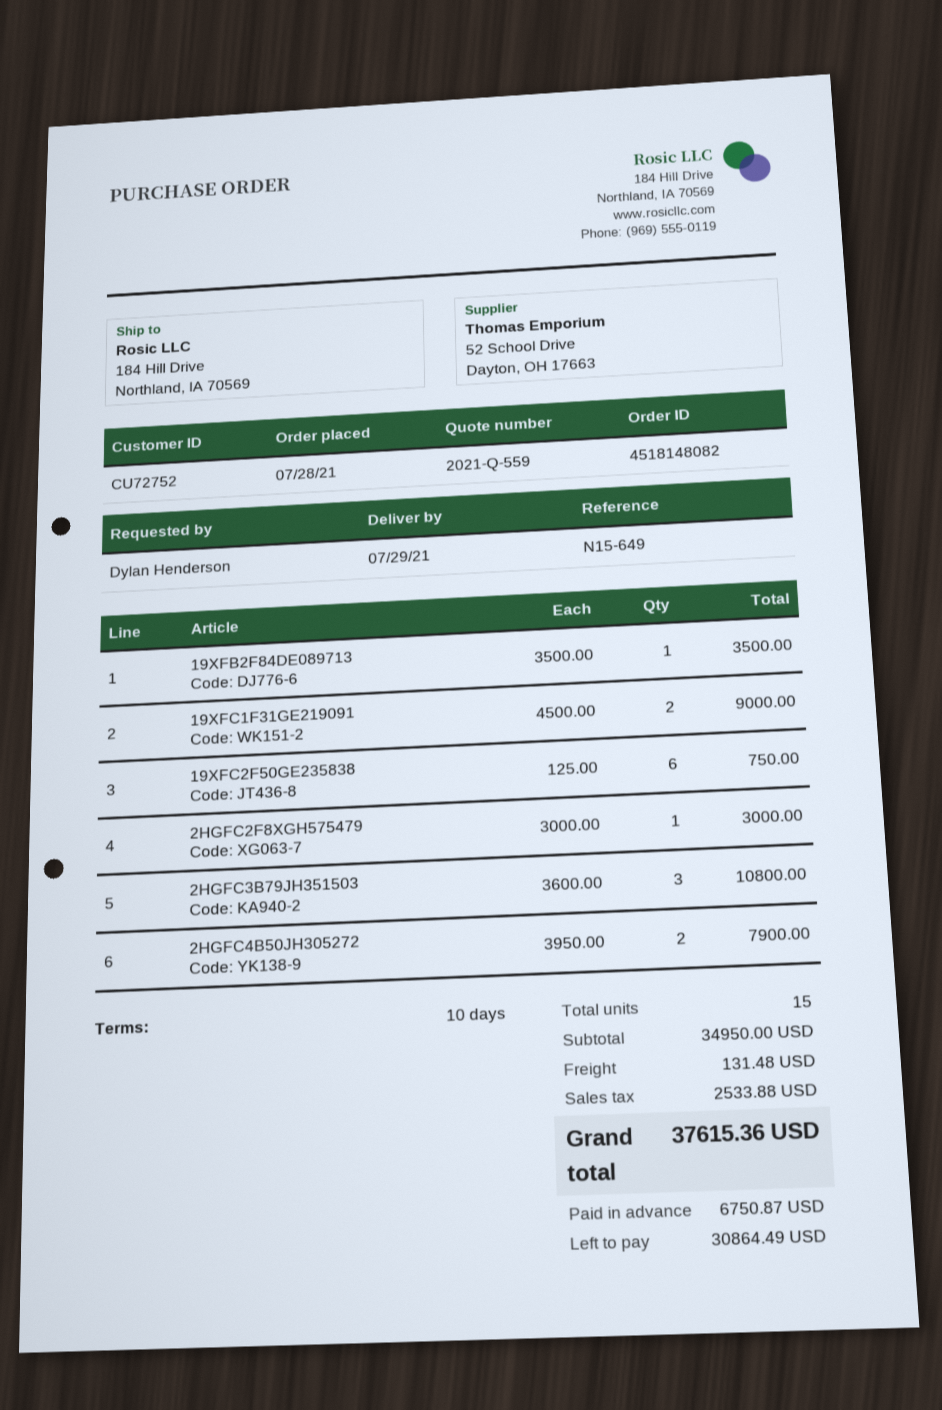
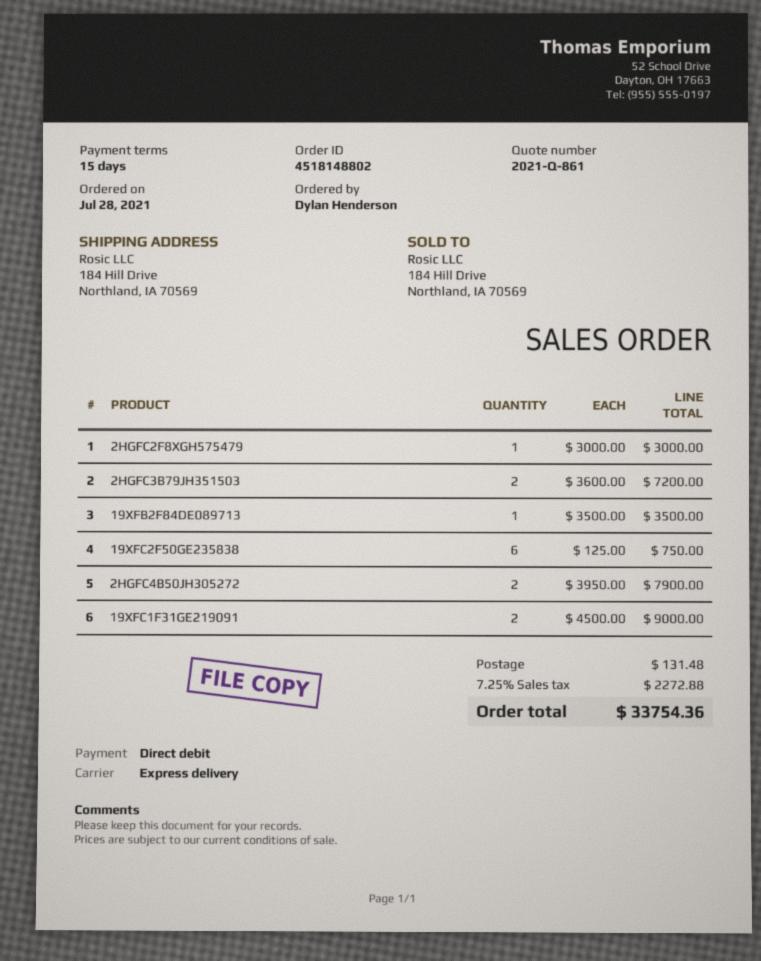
quote number: 2021-Q-559 -> 2021-Q-861
order number: 4518148082 -> 4518148802
payment terms: 10 days -> 15 days
2HGFC3B79JH351503: 3 x 3600.00 = 10800.00 -> 2 x 3600.00 = 7200.00
tax: 2533.88 -> 2272.88
total: 37615.36 -> 33754.36

